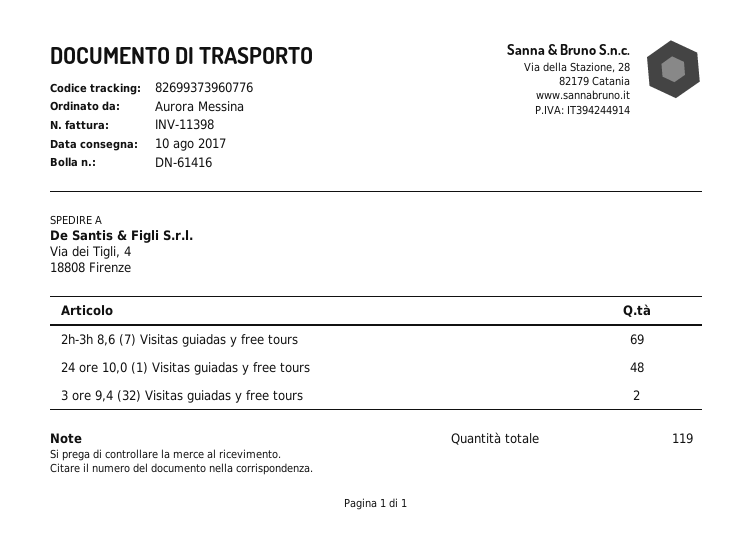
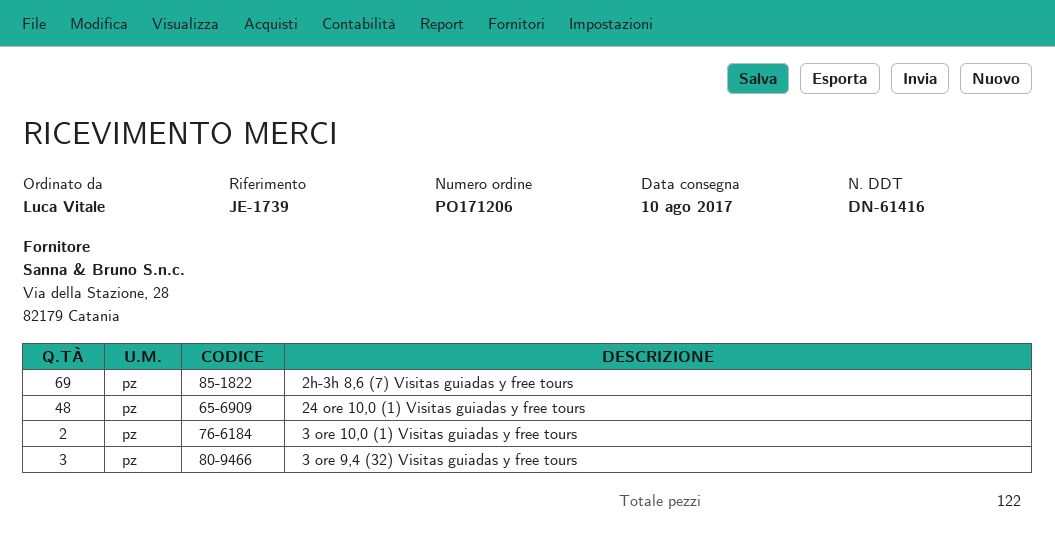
ordered by: Aurora Messina -> Luca Vitale
3 ore 9,4 (32) Visitas guiadas y free tours: 2 -> 3
3 ore 10,0 (1) Visitas guiadas y free tours: none -> 2
total quantity: 119 -> 122

